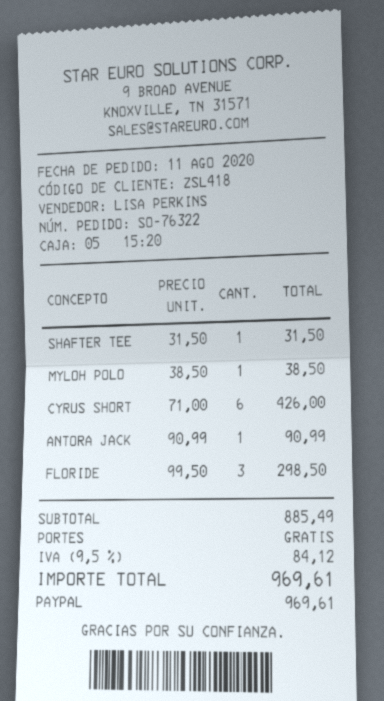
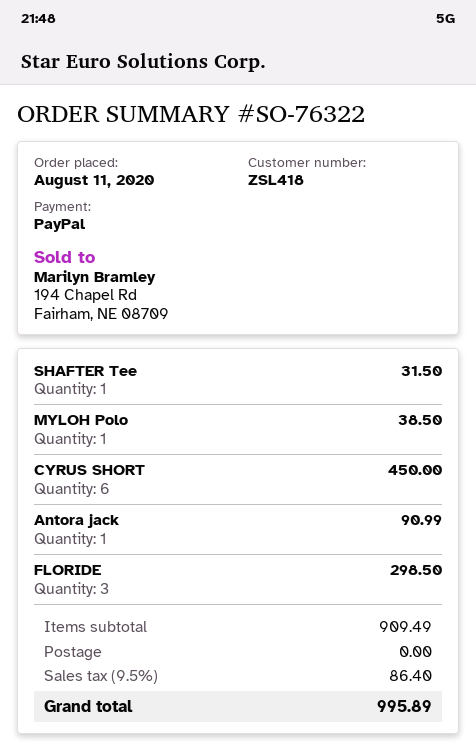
CYRUS SHORT: 6 for 426.00 -> 6 for 450.00
subtotal: 885.49 -> 909.49
tax: 9.5% = 84.12 -> 9.5% = 86.40
total: 969.61 -> 995.89

